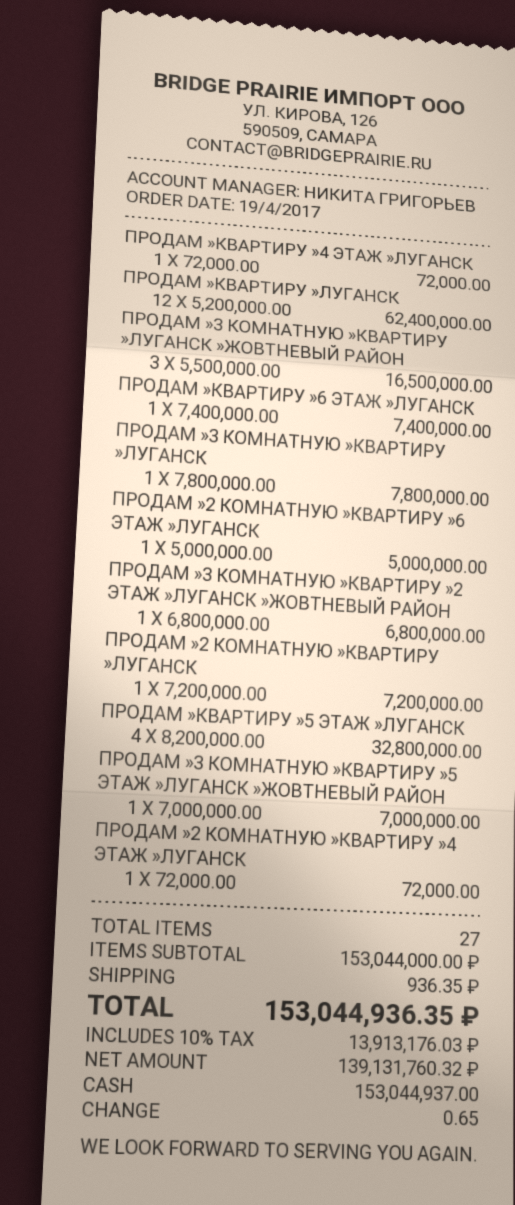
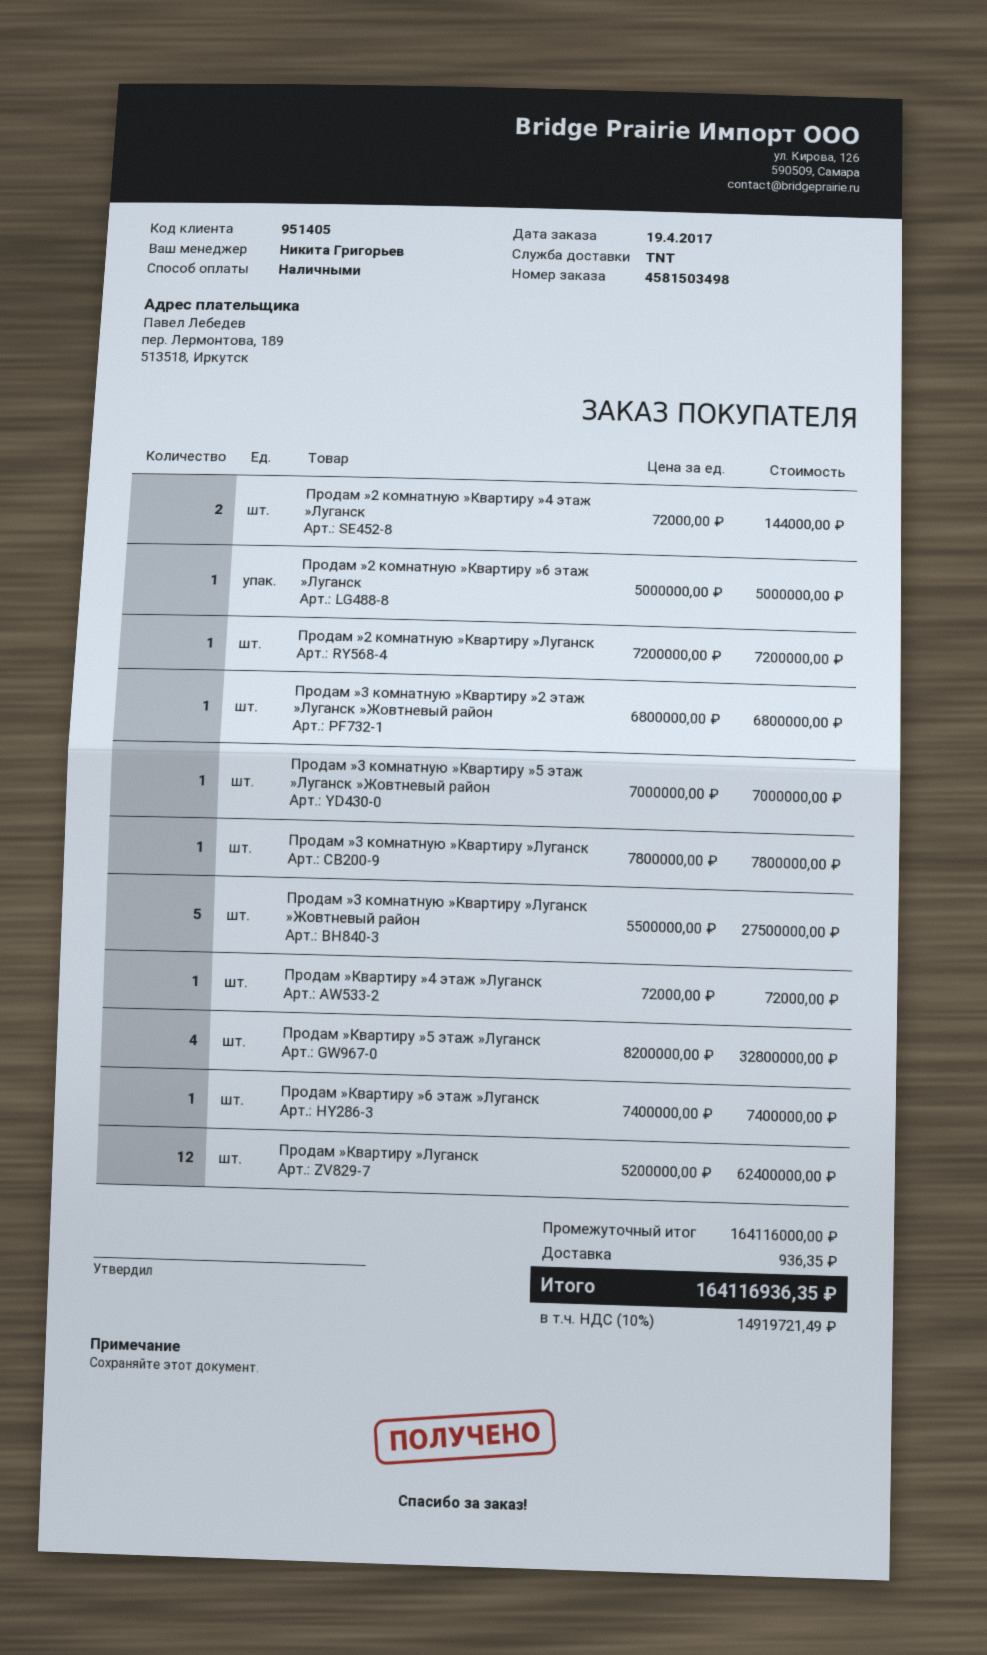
ПРОДАМ »3 КОМНАТНУЮ »КВАРТИРУ »ЛУГАНСК »ЖОВТНЕВЫЙ РАЙОН: 3 x 5500000.00 = 16500000.00 -> 5 x 5500000.00 = 27500000.00
ПРОДАМ »2 КОМНАТНУЮ »КВАРТИРУ »4 ЭТАЖ »ЛУГАНСК: 1 x 72000.00 = 72000.00 -> 2 x 72000.00 = 144000.00
subtotal: 153044000.00 -> 164116000.00
tax: 10% = 13913176.03 -> 10% = 14919721.49
total: 153044936.35 -> 164116936.35

